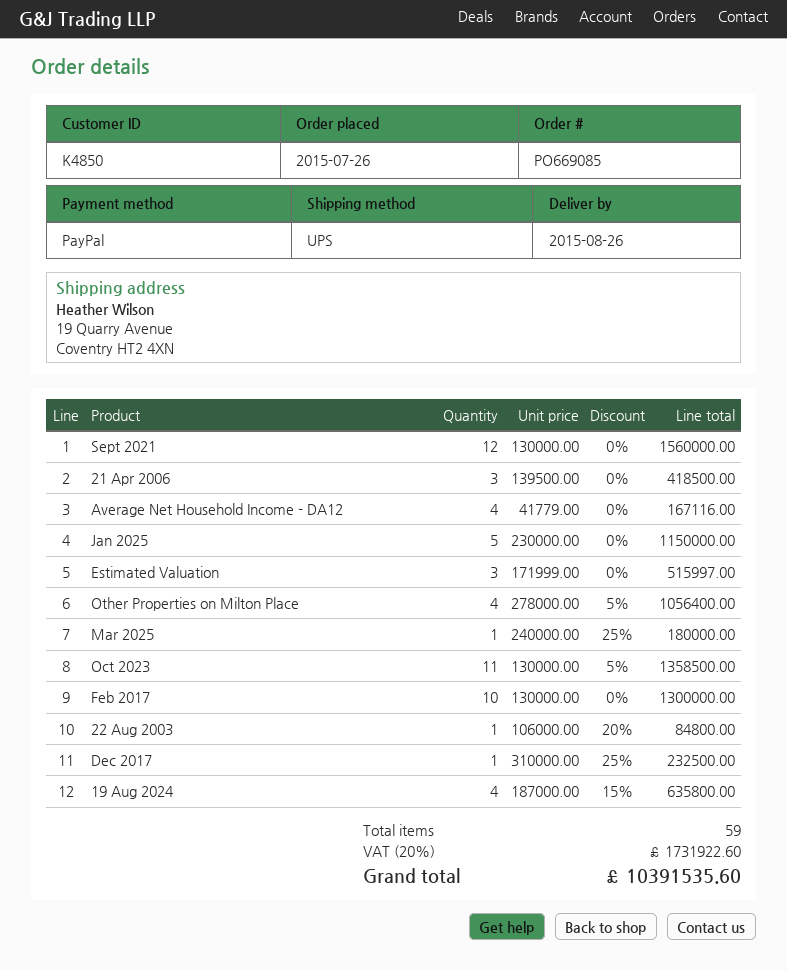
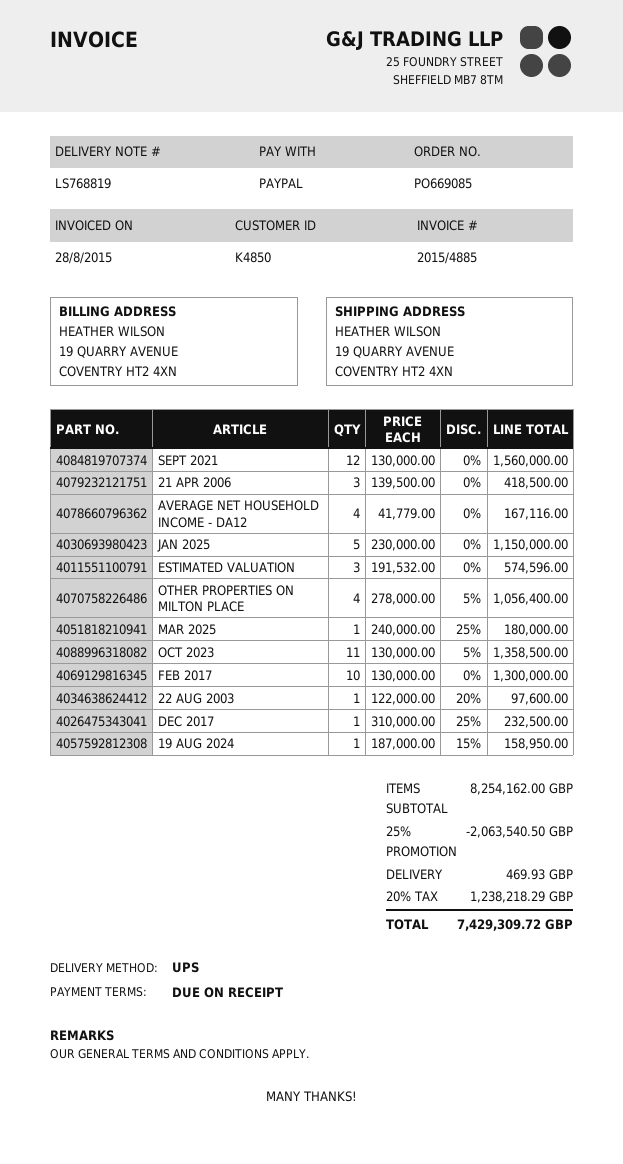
Estimated Valuation: 3 x 171999.00 = 515997.00 -> 3 x 191532.00 = 574596.00
22 Aug 2003: 1 x 106000.00 - 20% = 84800.00 -> 1 x 122000.00 - 20% = 97600.00
19 Aug 2024: 4 x 187000.00 - 15% = 635800.00 -> 1 x 187000.00 - 15% = 158950.00
discount: none -> 25% = 2063540.50
shipping: none -> 469.93
tax: 20% = 1731922.60 -> 20% = 1238218.29
total: 10391535.60 -> 7429309.72

